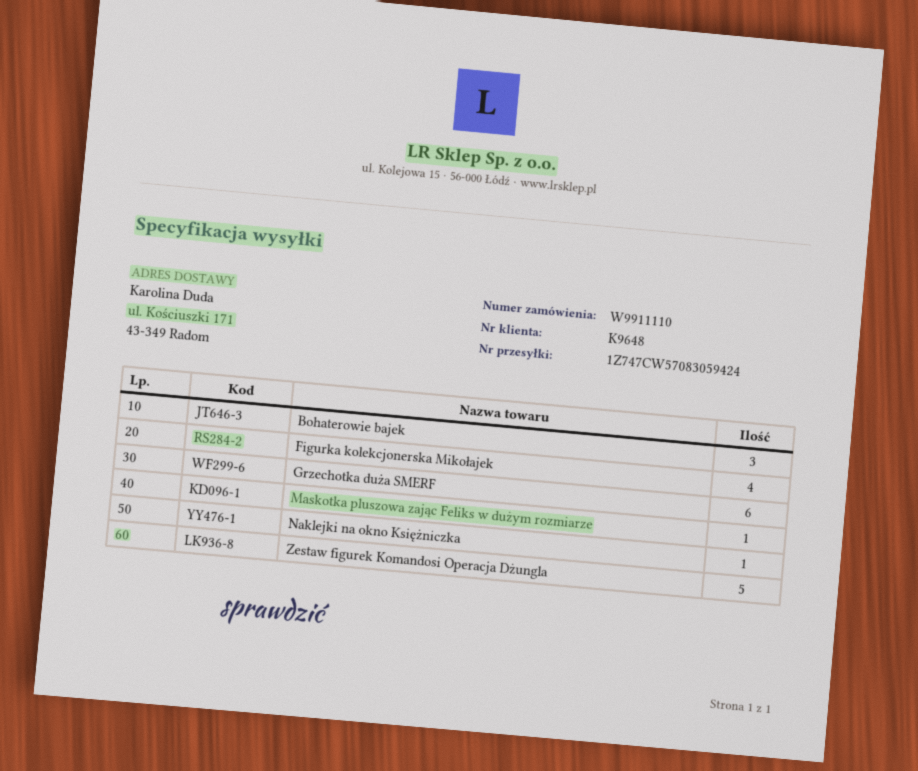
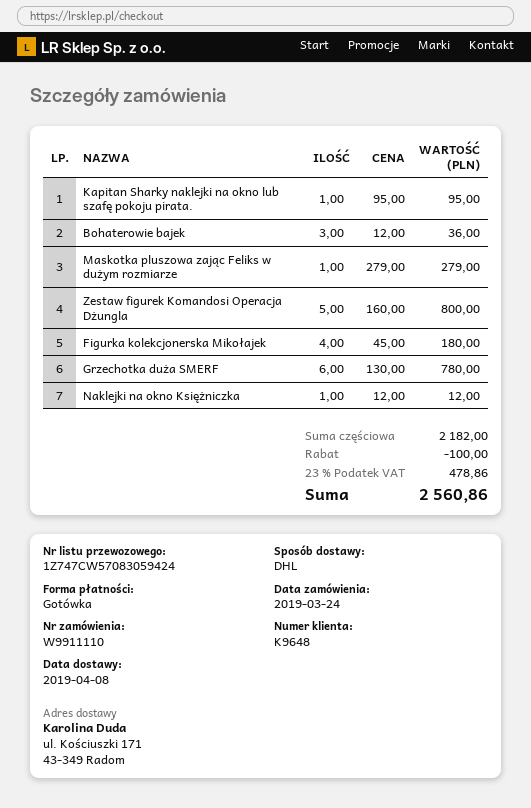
Kapitan Sharky naklejki na okno lub szafę pokoju pirata.: none -> 1

